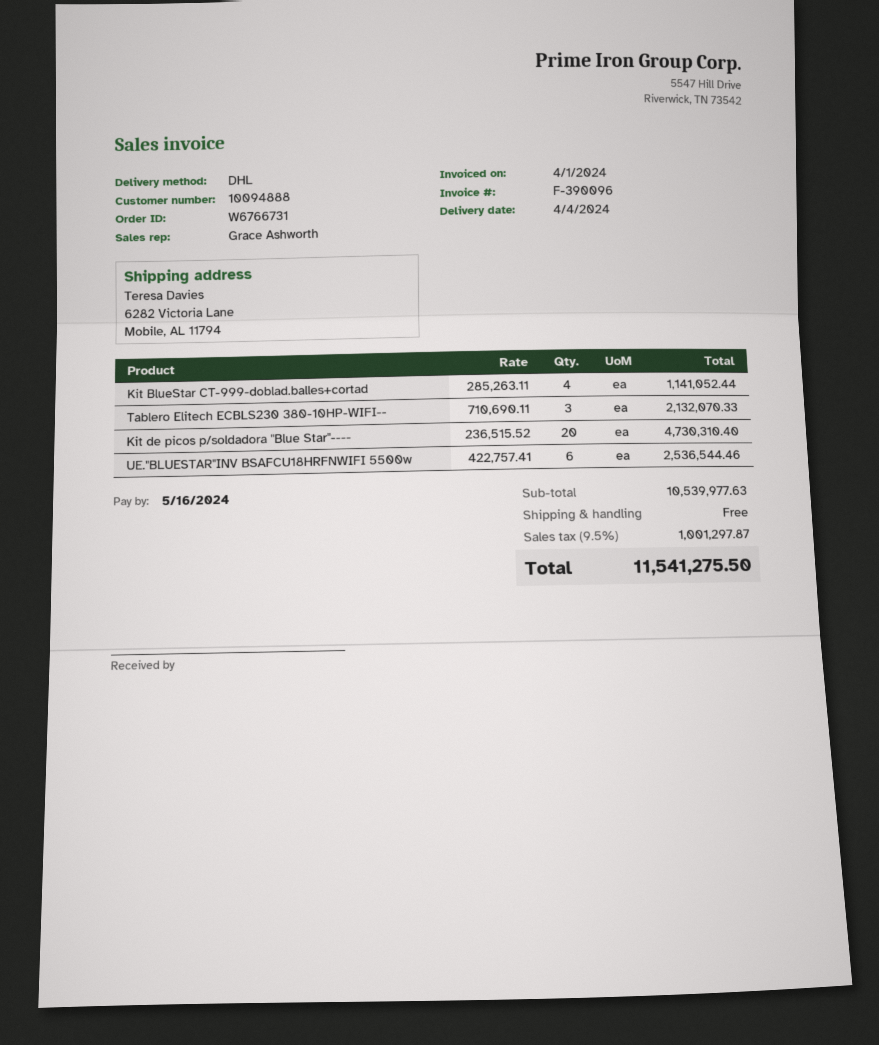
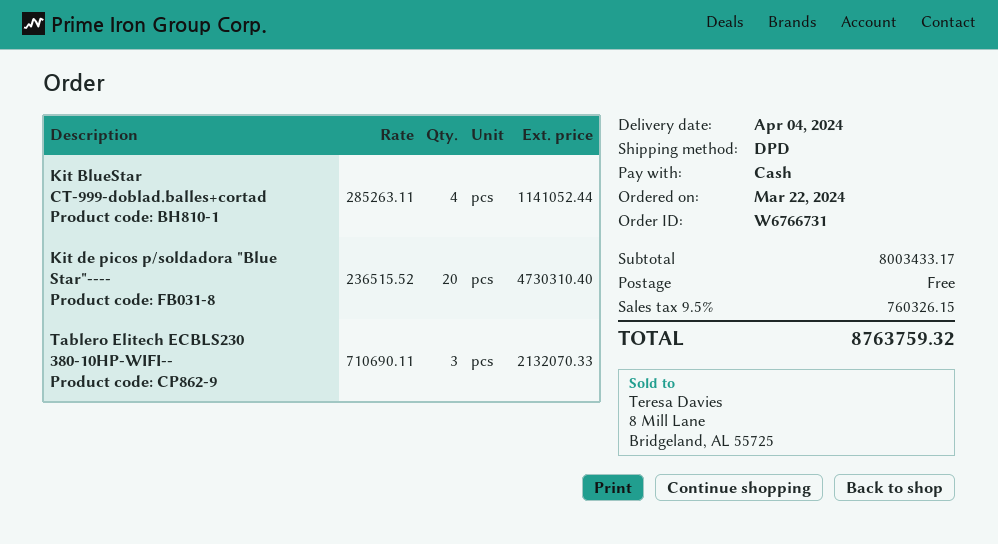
shipping method: DHL -> DPD
UE."BLUESTAR"INV BSAFCU18HRFNWIFI 5500w: 6 x 422757.41 = 2536544.46 -> none
subtotal: 10539977.63 -> 8003433.17
tax: 9.5% = 1001297.87 -> 9.5% = 760326.15
total: 11541275.50 -> 8763759.32

